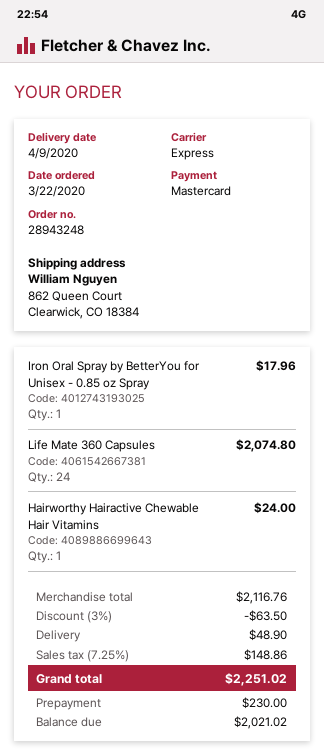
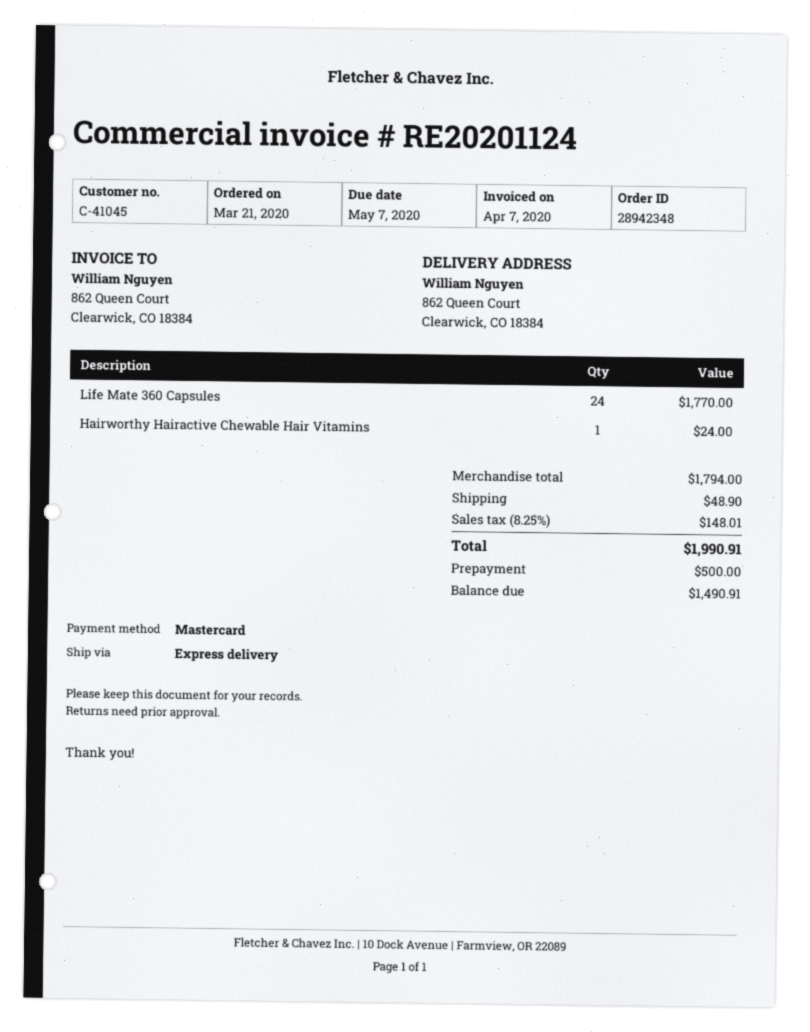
order number: 28943248 -> 28942348
order date: 2020-03-22 -> 2020-03-21
Iron Oral Spray by BetterYou for Unisex - 0.85 oz Spray: 1 for 17.96 -> none
Life Mate 360 Capsules: 24 for 2074.80 -> 24 for 1770.00
subtotal: 2116.76 -> 1794.00
discount: 3% = 63.50 -> none
tax: 7.25% = 148.86 -> 8.25% = 148.01
total: 2251.02 -> 1990.91
deposit: 230.00 -> 500.00
balance: 2021.02 -> 1490.91

